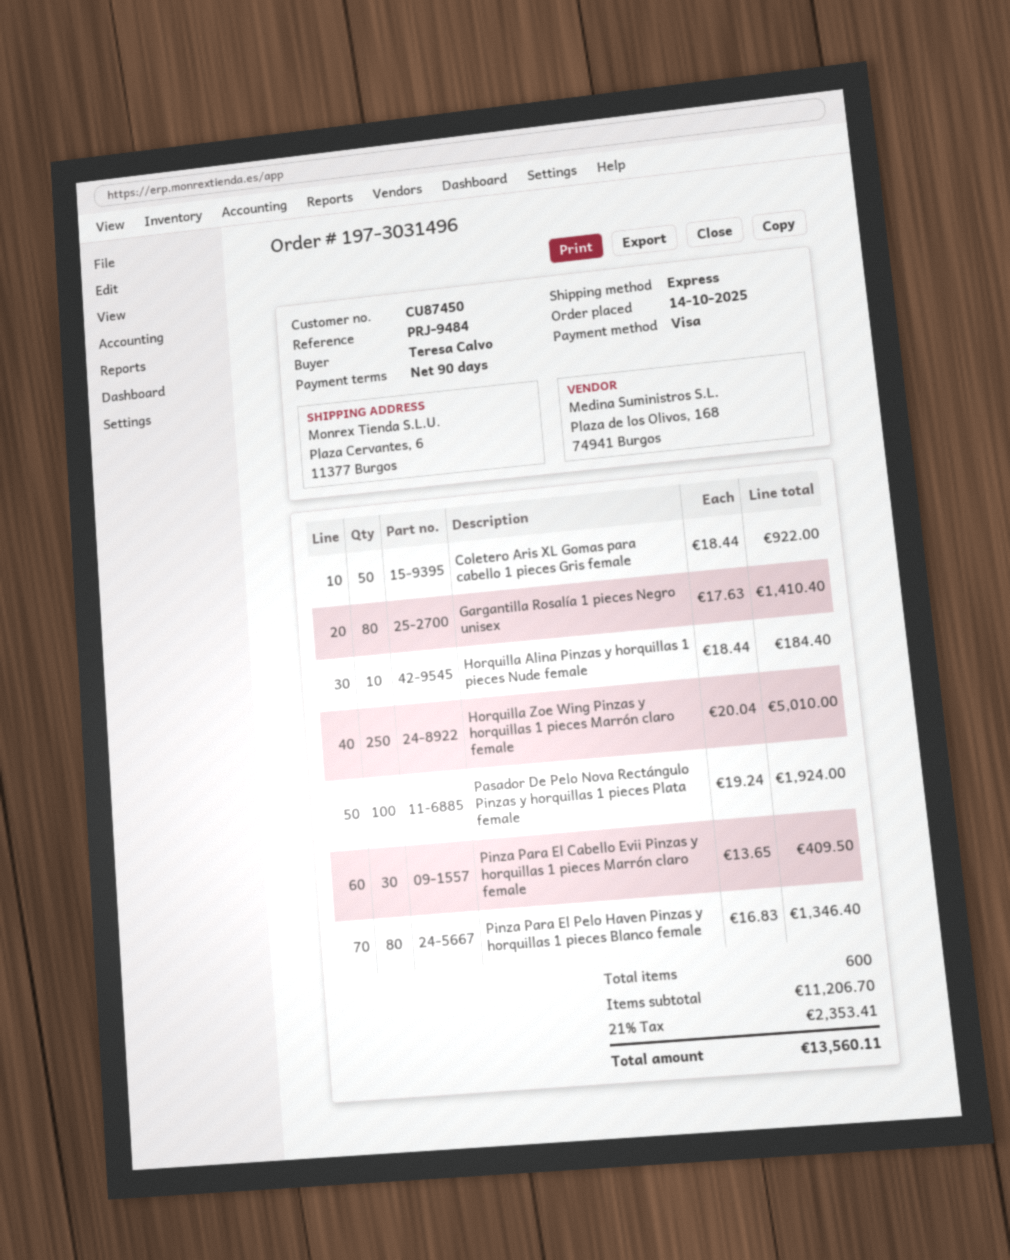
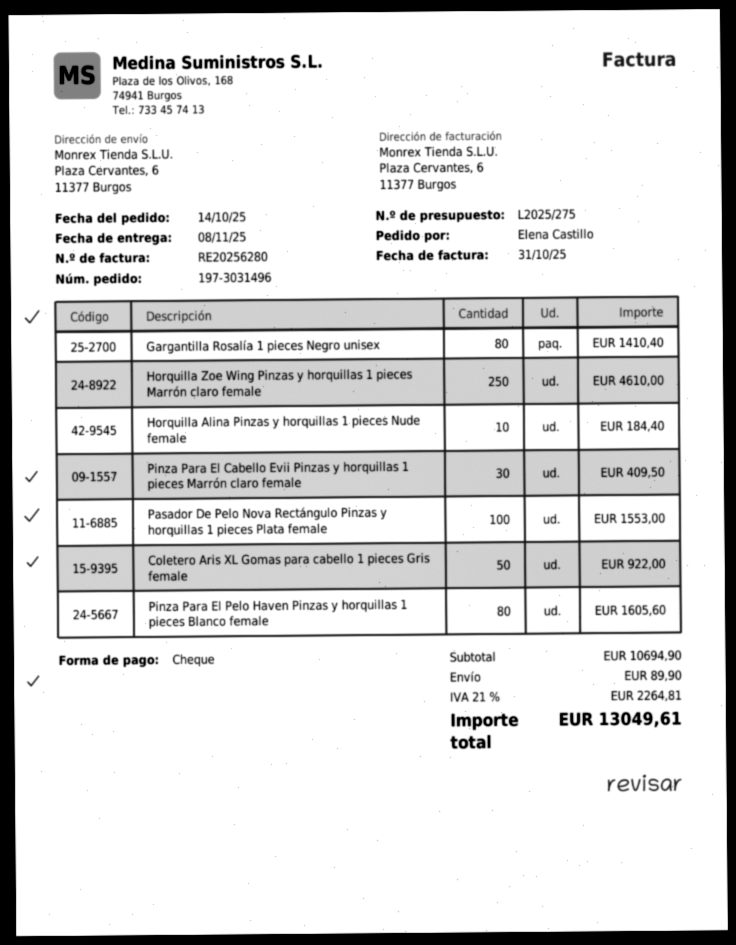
ordered by: Teresa Calvo -> Elena Castillo
payment method: Visa -> cheque
Horquilla Zoe Wing Pinzas y horquillas 1 pieces Marrón claro female: 250 for 5010.00 -> 250 for 4610.00
Pasador De Pelo Nova Rectángulo Pinzas y horquillas 1 pieces Plata female: 100 for 1924.00 -> 100 for 1553.00
Pinza Para El Pelo Haven Pinzas y horquillas 1 pieces Blanco female: 80 for 1346.40 -> 80 for 1605.60
subtotal: 11206.70 -> 10694.90
shipping: none -> 89.90
tax: 21% = 2353.41 -> 21% = 2264.81
total: 13560.11 -> 13049.61

